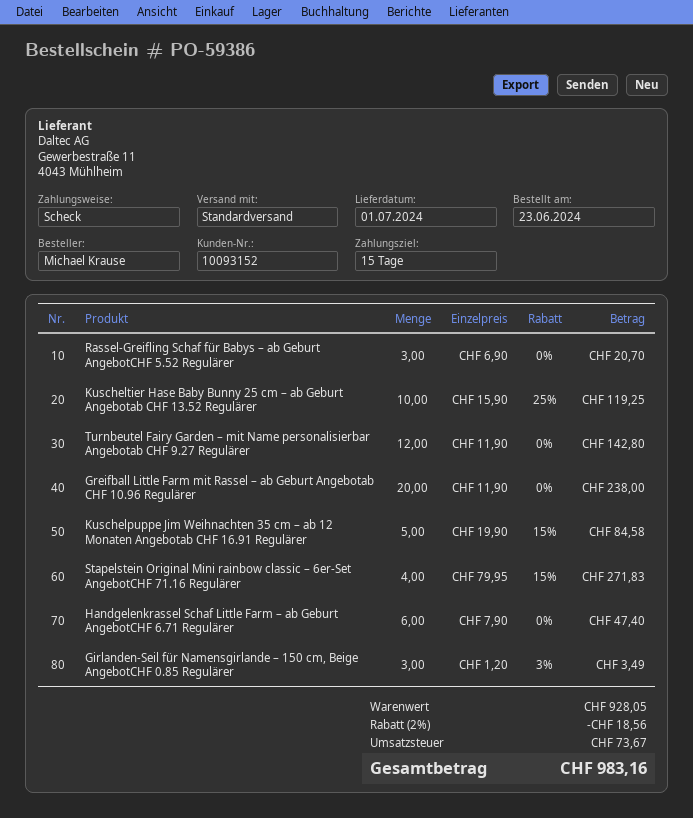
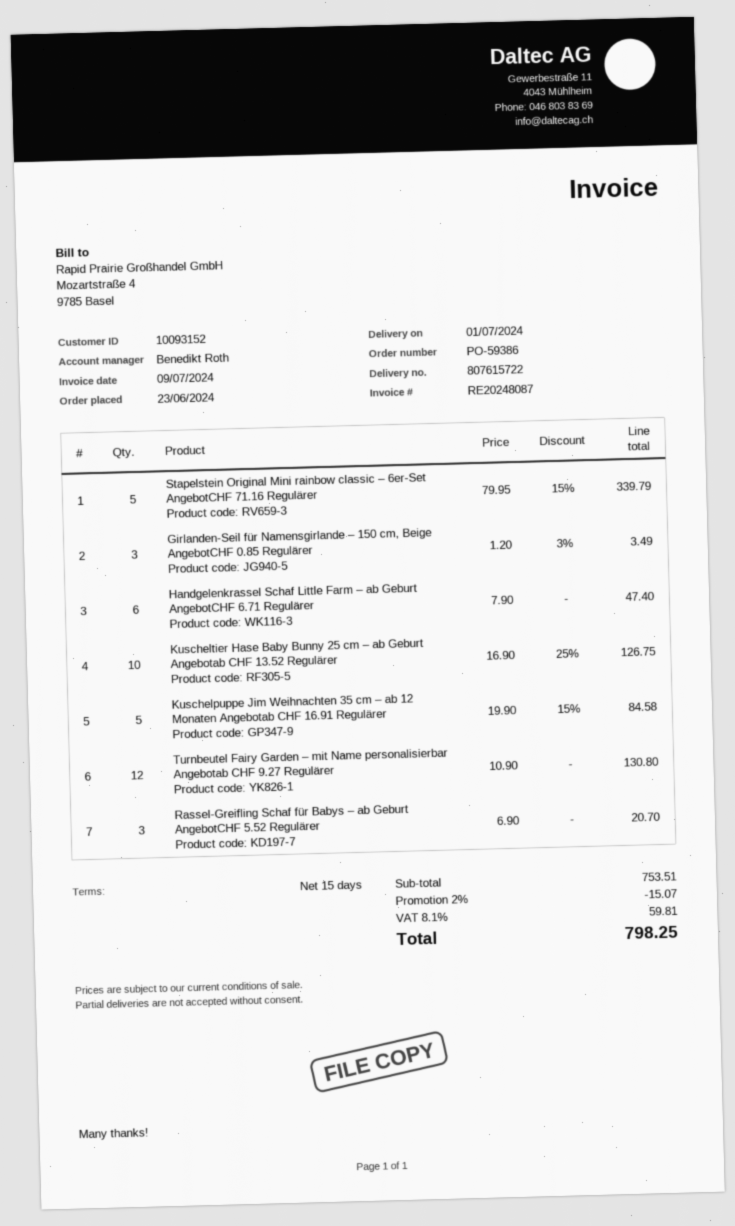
Kuscheltier Hase Baby Bunny 25 cm – ab Geburt Angebotab CHF 13.52 Regulärer: 10 x 15.90 - 25% = 119.25 -> 10 x 16.90 - 25% = 126.75
Turnbeutel Fairy Garden – mit Name personalisierbar Angebotab CHF 9.27 Regulärer: 12 x 11.90 = 142.80 -> 12 x 10.90 = 130.80
Greifball Little Farm mit Rassel – ab Geburt Angebotab CHF 10.96 Regulärer: 20 x 11.90 = 238.00 -> none
Stapelstein Original Mini rainbow classic – 6er-Set AngebotCHF 71.16 Regulärer: 4 x 79.95 - 15% = 271.83 -> 5 x 79.95 - 15% = 339.79
subtotal: 928.05 -> 753.51
discount: 2% = 18.56 -> 2% = 15.07
tax: 73.67 -> 59.81
total: 983.16 -> 798.25

